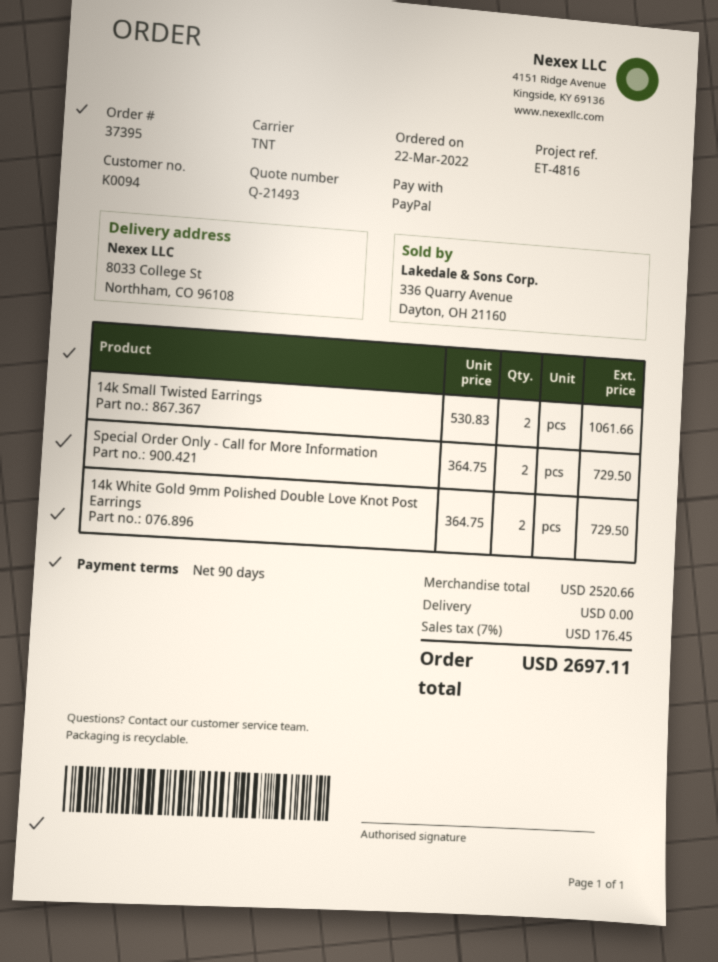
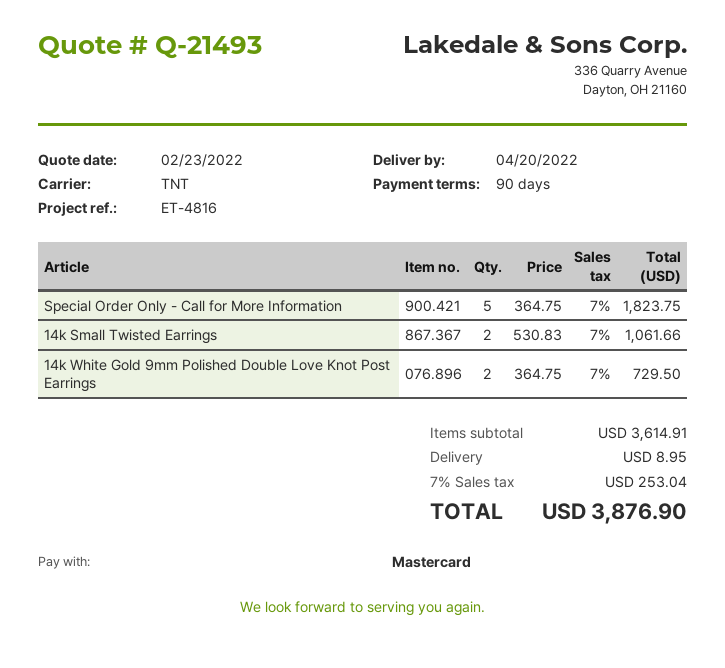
payment method: PayPal -> Mastercard
Special Order Only - Call for More Information: 2 x 364.75 = 729.50 -> 5 x 364.75 = 1823.75
subtotal: 2520.66 -> 3614.91
shipping: 0.00 -> 8.95
tax: 7% = 176.45 -> 7% = 253.04
total: 2697.11 -> 3876.90

